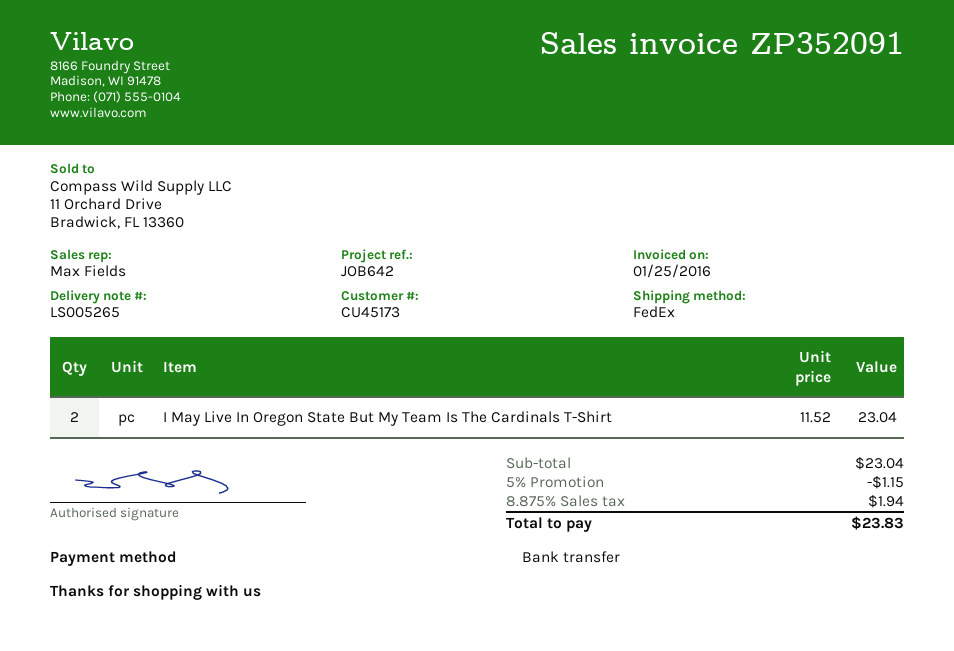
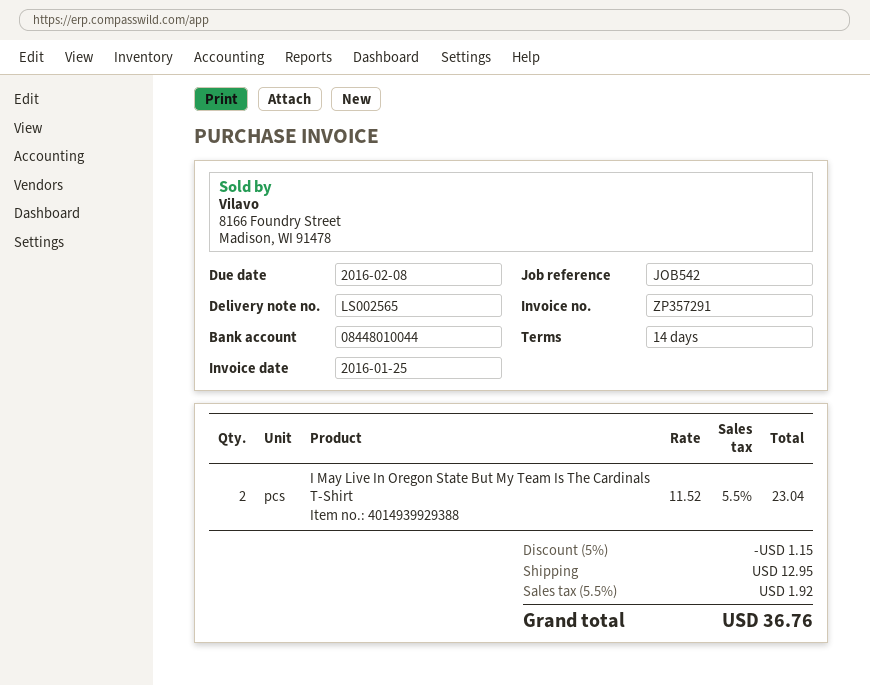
delivery note number: LS005265 -> LS002565
invoice number: ZP352091 -> ZP357291
reference: JOB642 -> JOB542
shipping: none -> 12.95
tax: 8.875% = 1.94 -> 5.5% = 1.92
total: 23.83 -> 36.76

